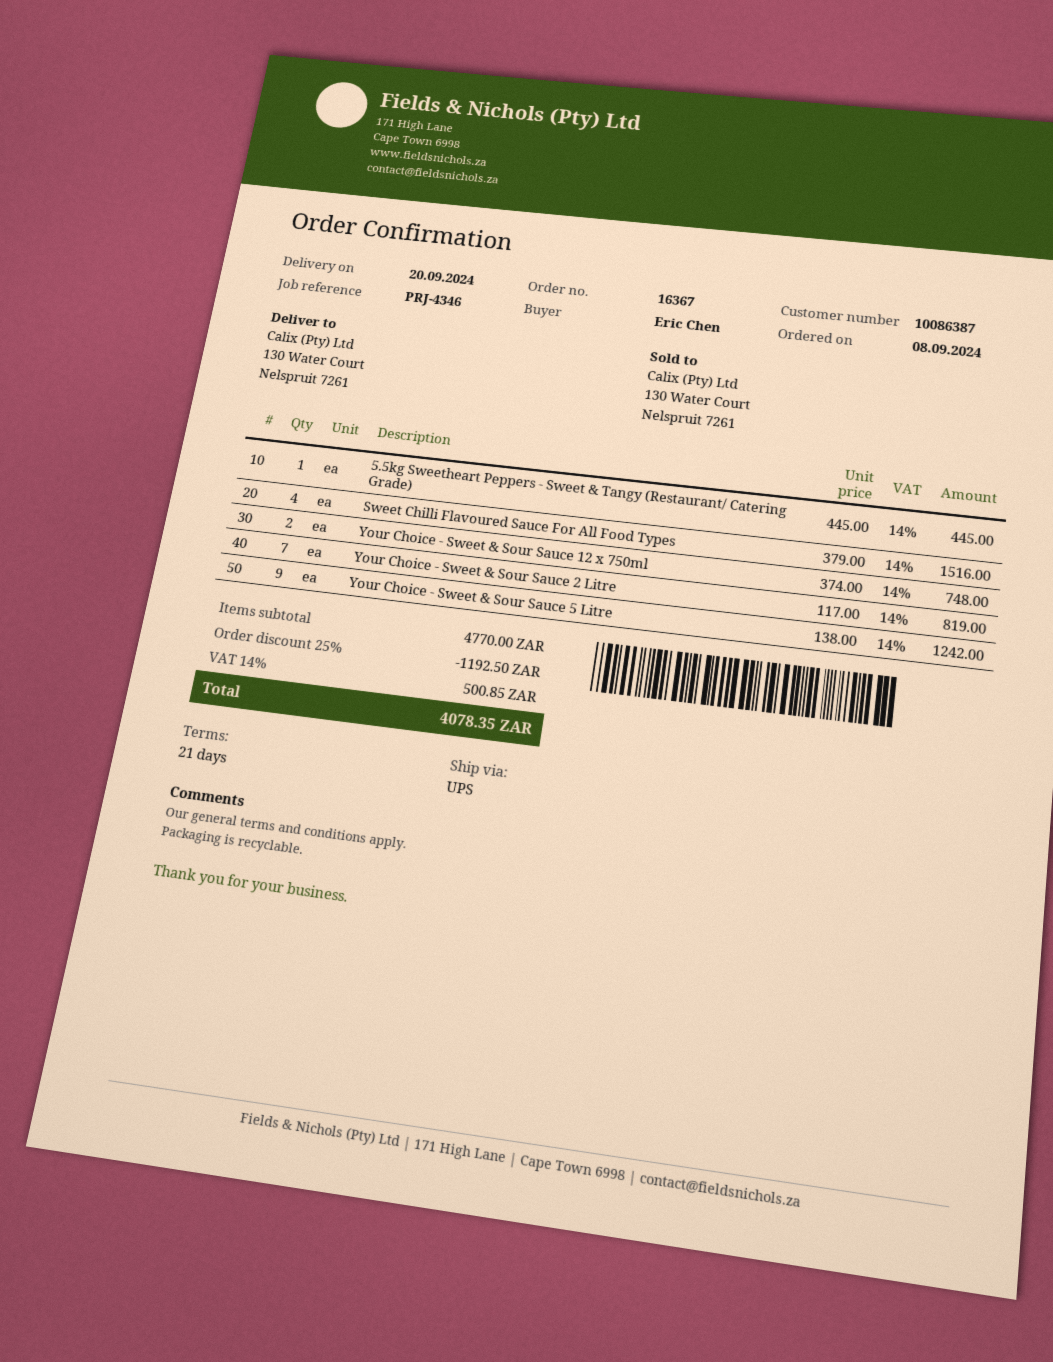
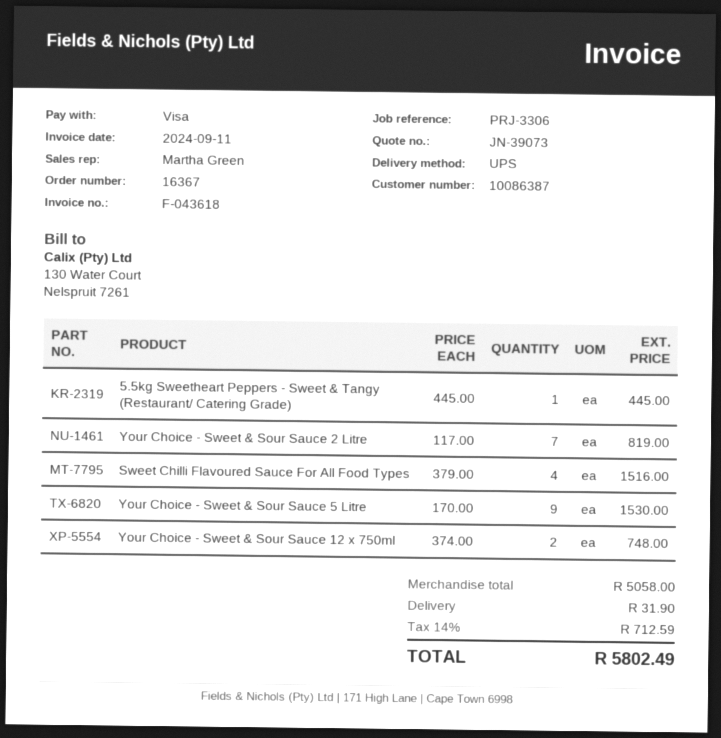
reference: PRJ-4346 -> PRJ-3306
Your Choice - Sweet & Sour Sauce 5 Litre: 9 x 138.00 = 1242.00 -> 9 x 170.00 = 1530.00
subtotal: 4770.00 -> 5058.00
discount: 25% = 1192.50 -> none
shipping: none -> 31.90
tax: 14% = 500.85 -> 14% = 712.59
total: 4078.35 -> 5802.49

